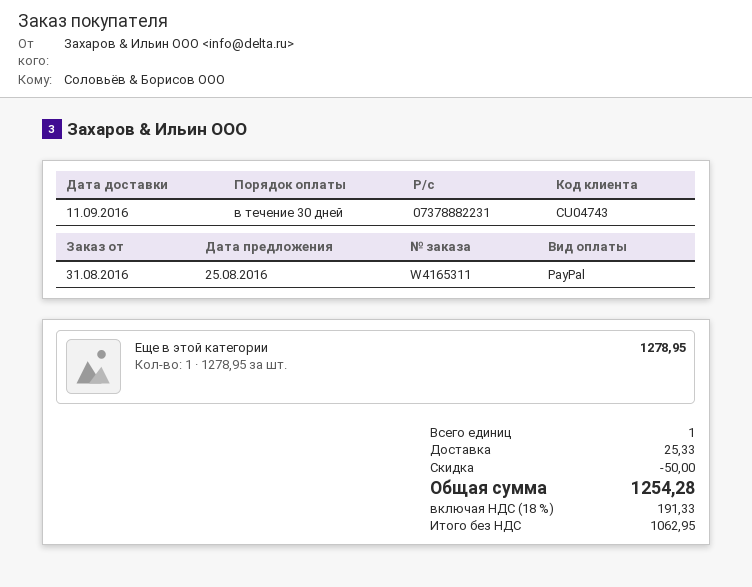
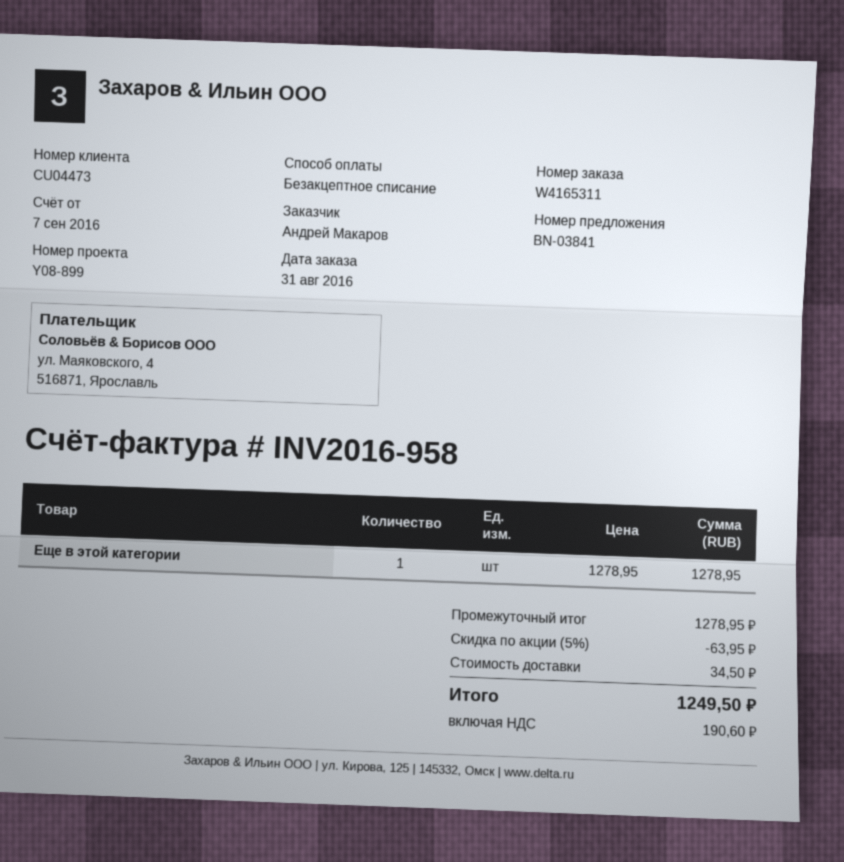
customer number: CU04743 -> CU04473
payment method: PayPal -> direct debit
discount: 50.00 -> 63.95
shipping: 25.33 -> 34.50
tax: 191.33 -> 190.60
total: 1254.28 -> 1249.50

